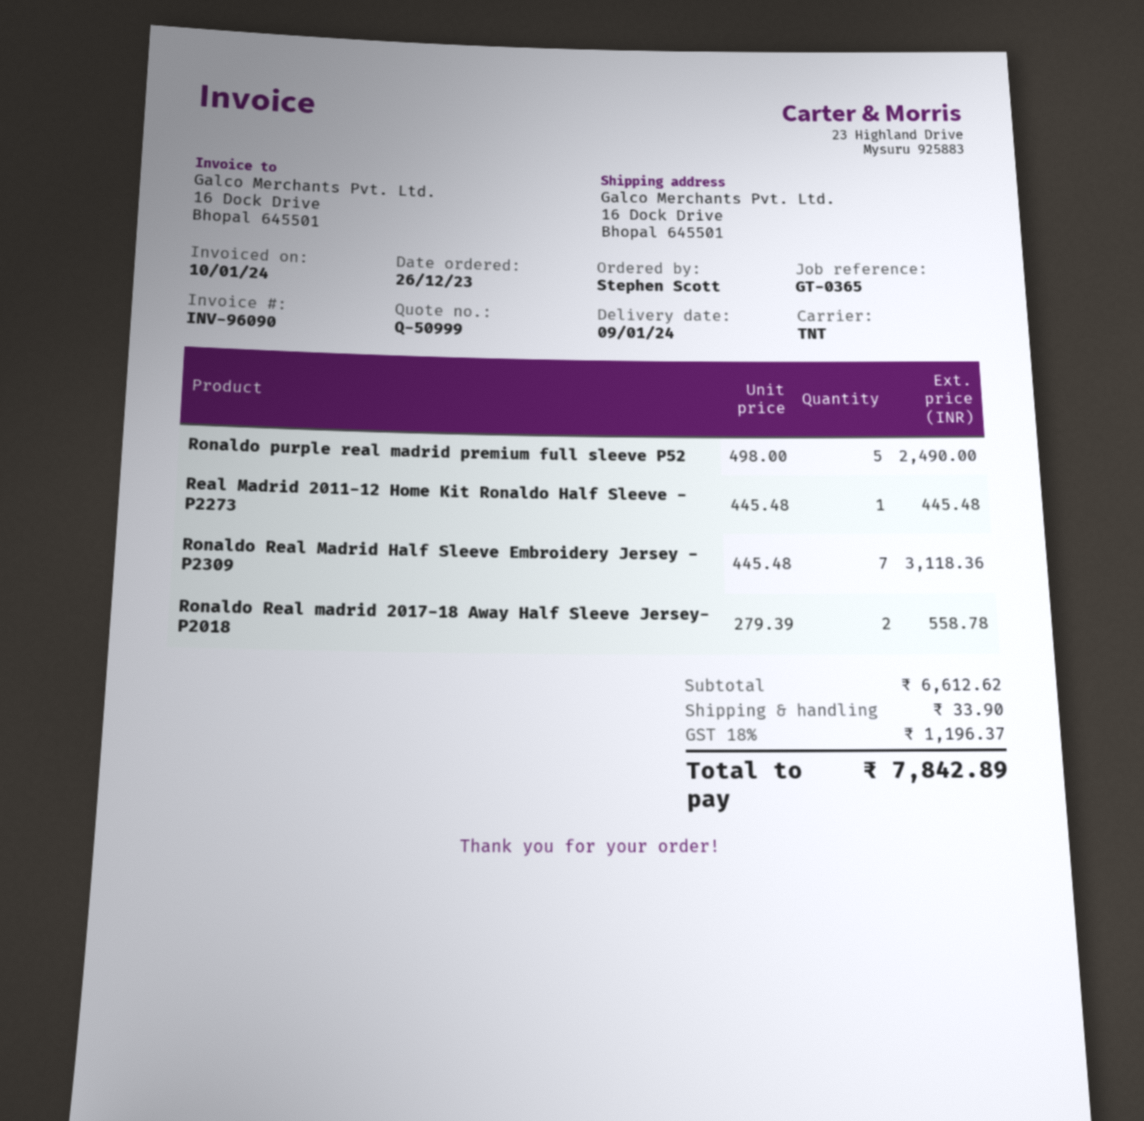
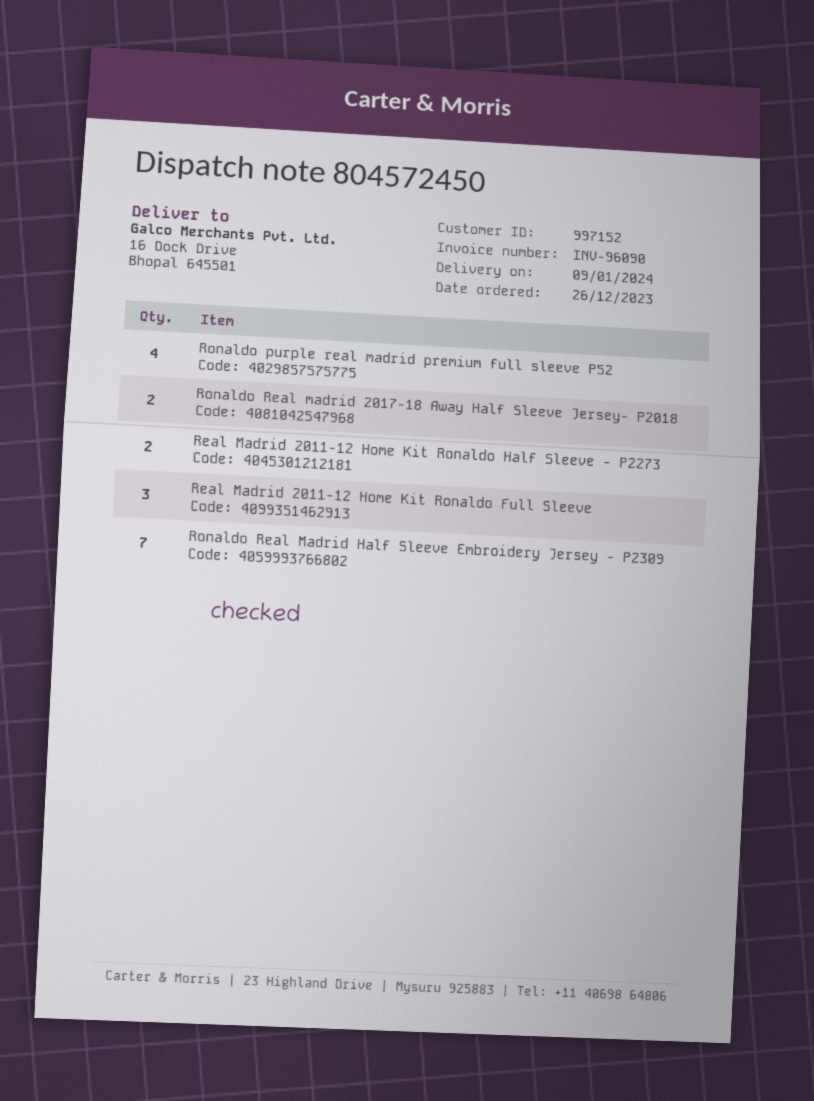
Ronaldo purple real madrid premium full sleeve P52: 5 -> 4
Real Madrid 2011-12 Home Kit Ronaldo Half Sleeve - P2273: 1 -> 2
Real Madrid 2011-12 Home Kit Ronaldo Full Sleeve: none -> 3

